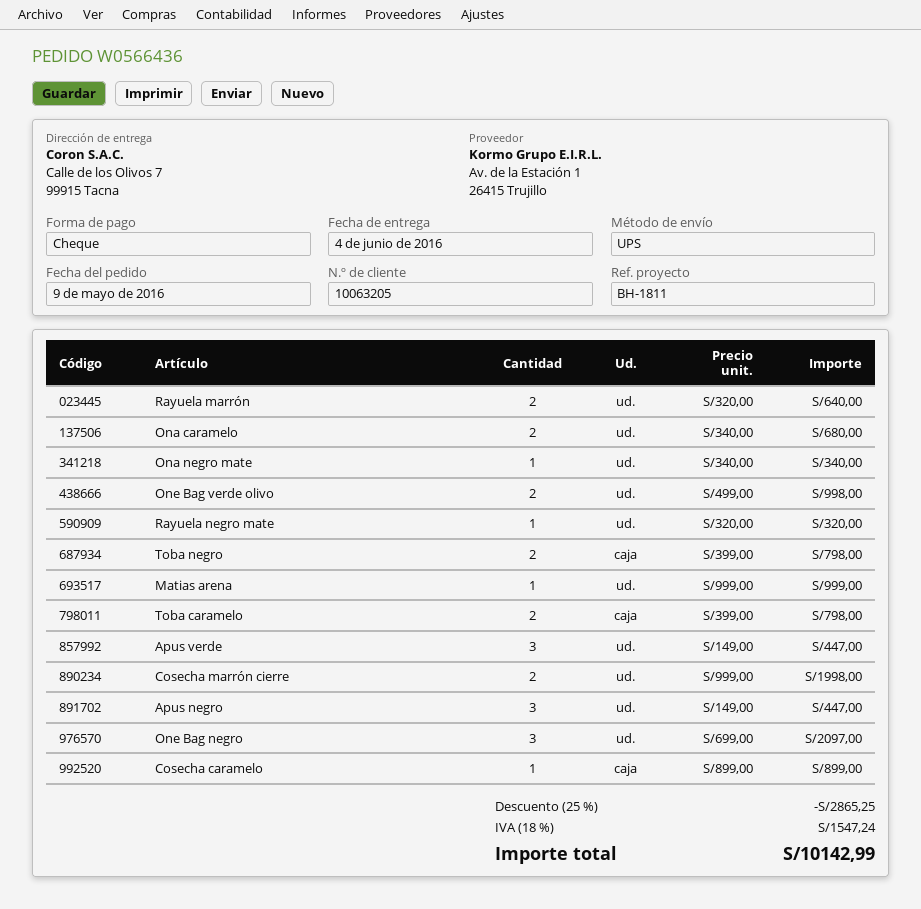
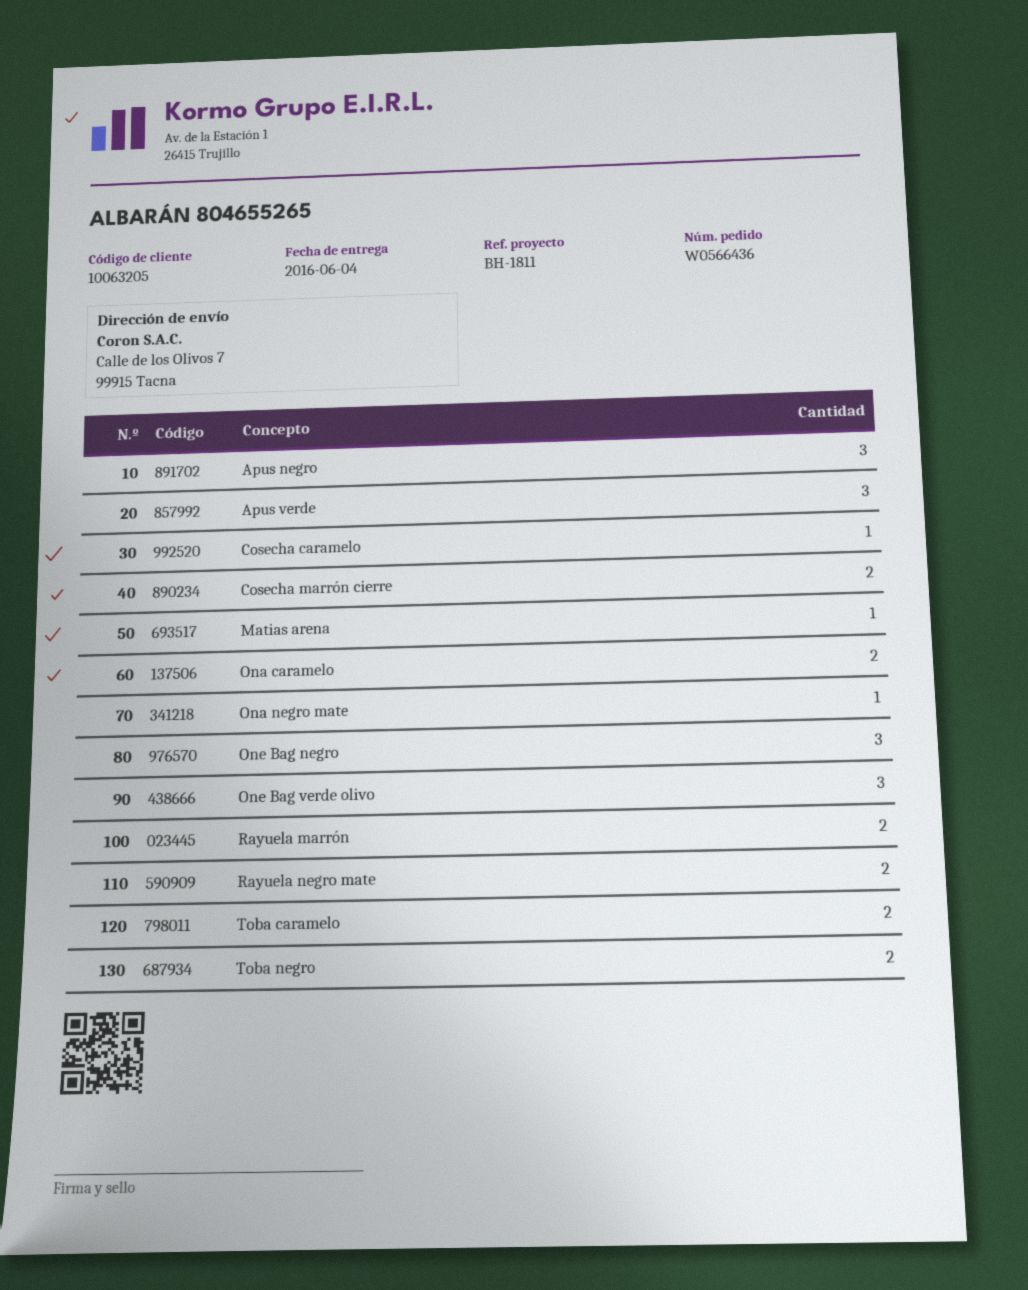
One Bag verde olivo: 2 -> 3
Rayuela negro mate: 1 -> 2

